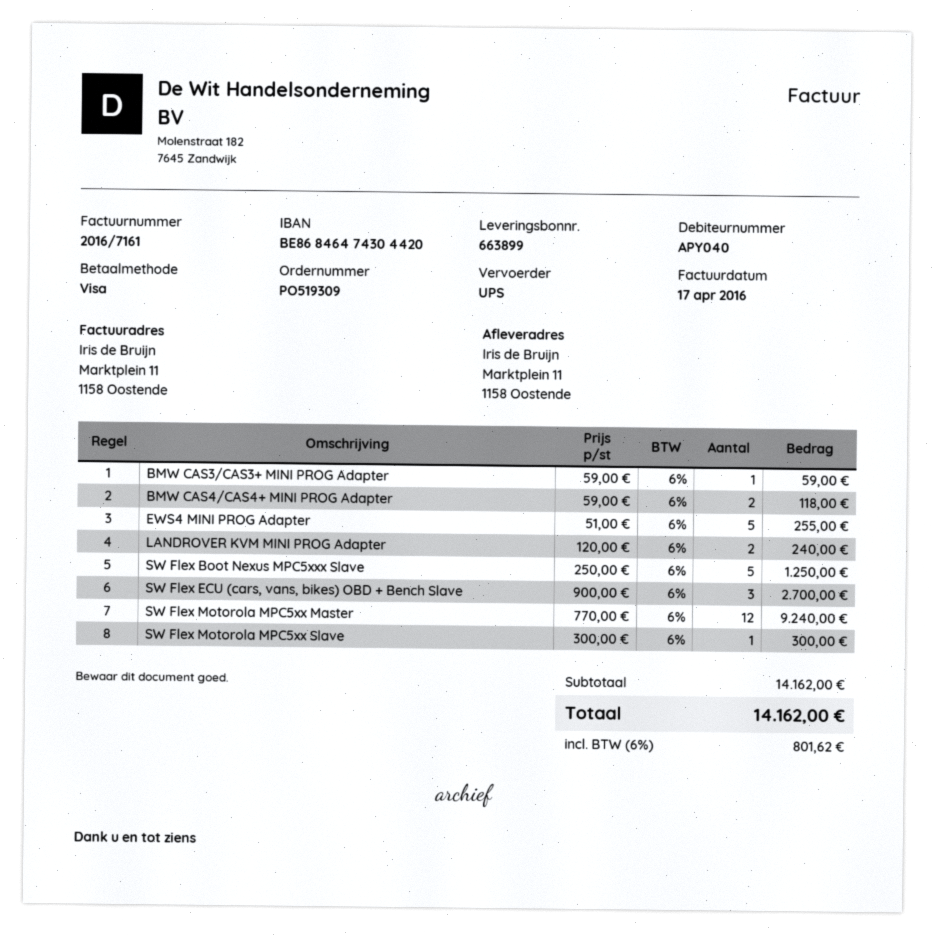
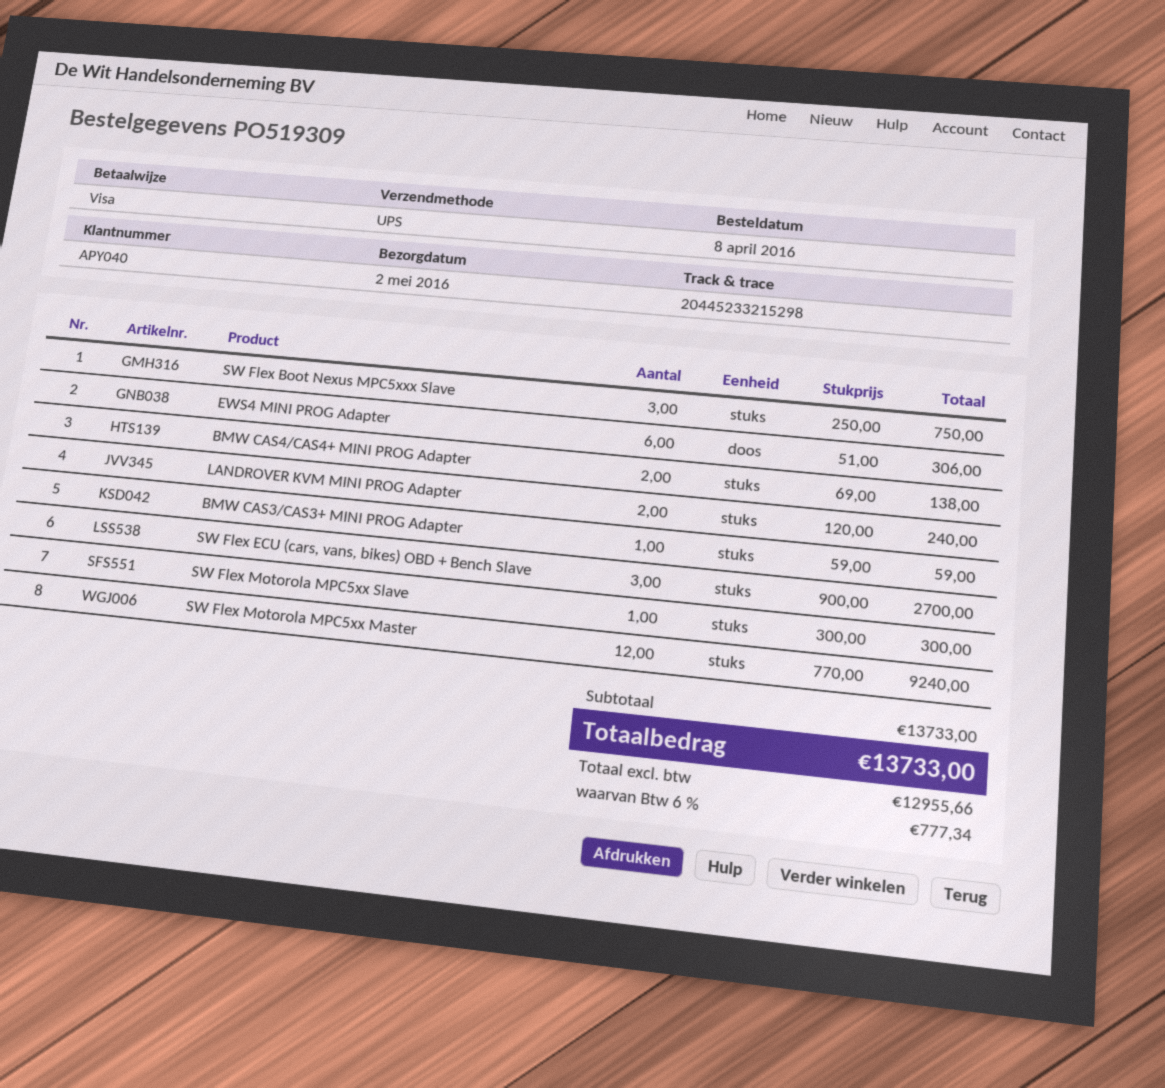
BMW CAS4/CAS4+ MINI PROG Adapter: 2 x 59.00 = 118.00 -> 2 x 69.00 = 138.00
EWS4 MINI PROG Adapter: 5 x 51.00 = 255.00 -> 6 x 51.00 = 306.00
SW Flex Boot Nexus MPC5xxx Slave: 5 x 250.00 = 1250.00 -> 3 x 250.00 = 750.00
subtotal: 14162.00 -> 13733.00
tax: 6% = 801.62 -> 6% = 777.34
total: 14162.00 -> 13733.00

